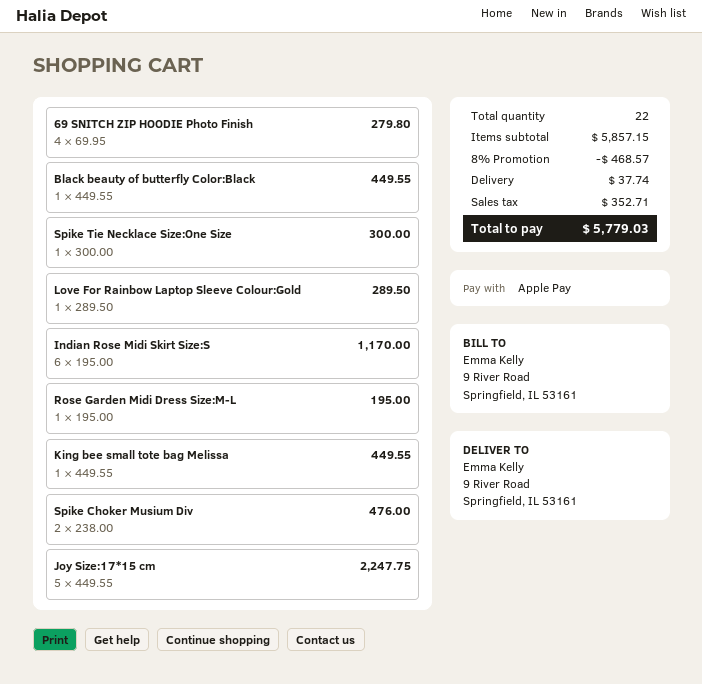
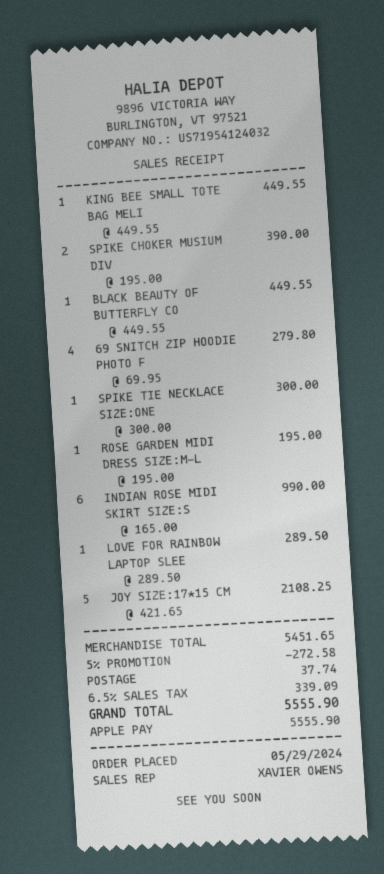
Indian Rose Midi Skirt Size:S: 6 x 195.00 = 1170.00 -> 6 x 165.00 = 990.00
Spike Choker Musium Div: 2 x 238.00 = 476.00 -> 2 x 195.00 = 390.00
Joy Size:17*15 cm: 5 x 449.55 = 2247.75 -> 5 x 421.65 = 2108.25
subtotal: 5857.15 -> 5451.65
discount: 8% = 468.57 -> 5% = 272.58
tax: 352.71 -> 339.09
total: 5779.03 -> 5555.90

